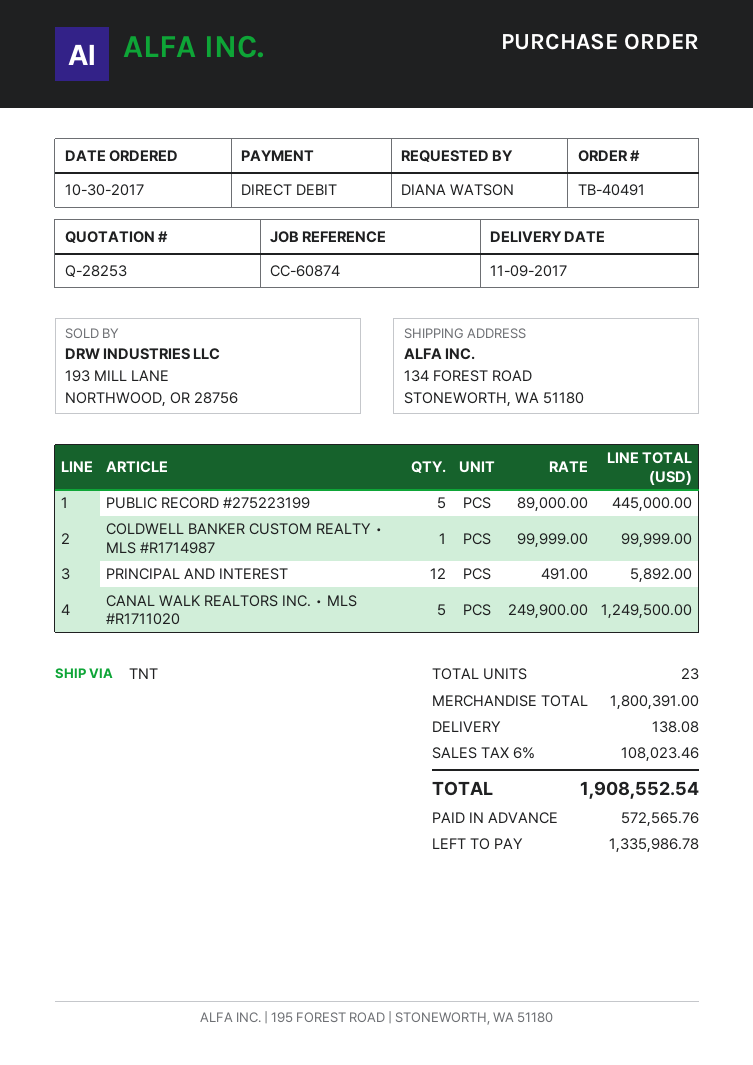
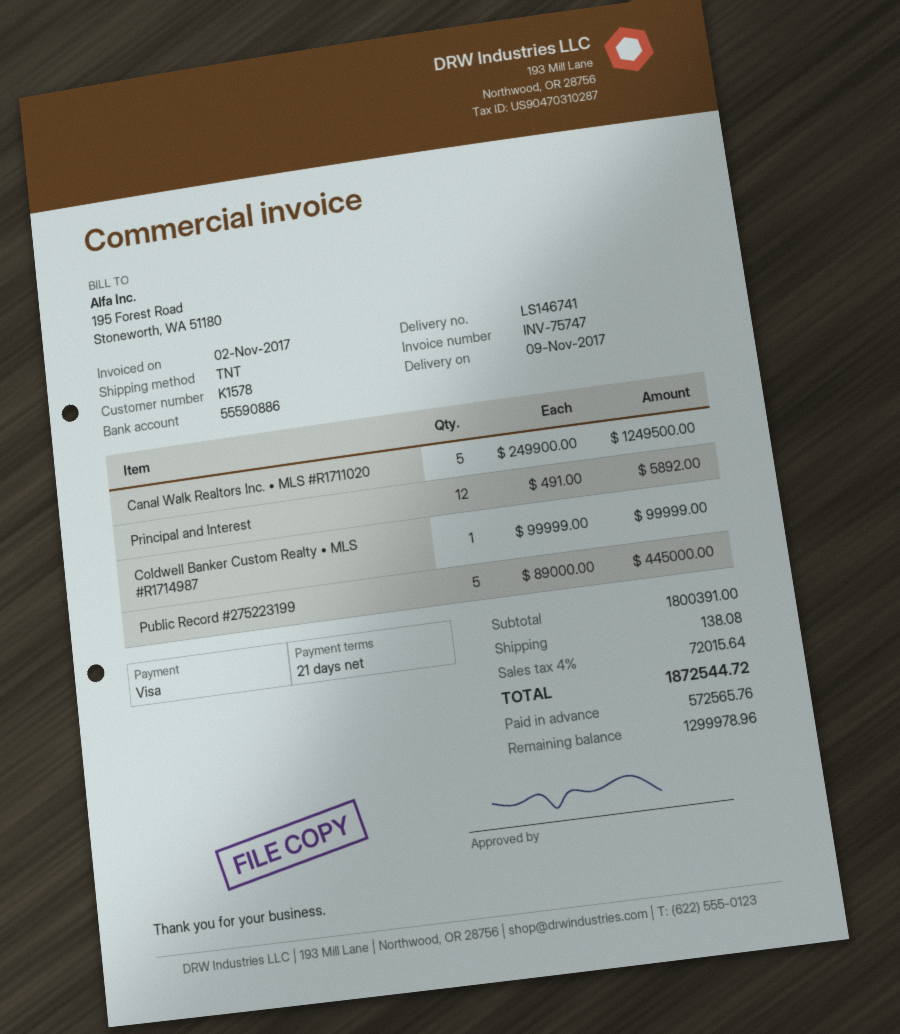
payment method: direct debit -> Visa
tax: 6% = 108023.46 -> 4% = 72015.64
total: 1908552.54 -> 1872544.72
balance: 1335986.78 -> 1299978.96

